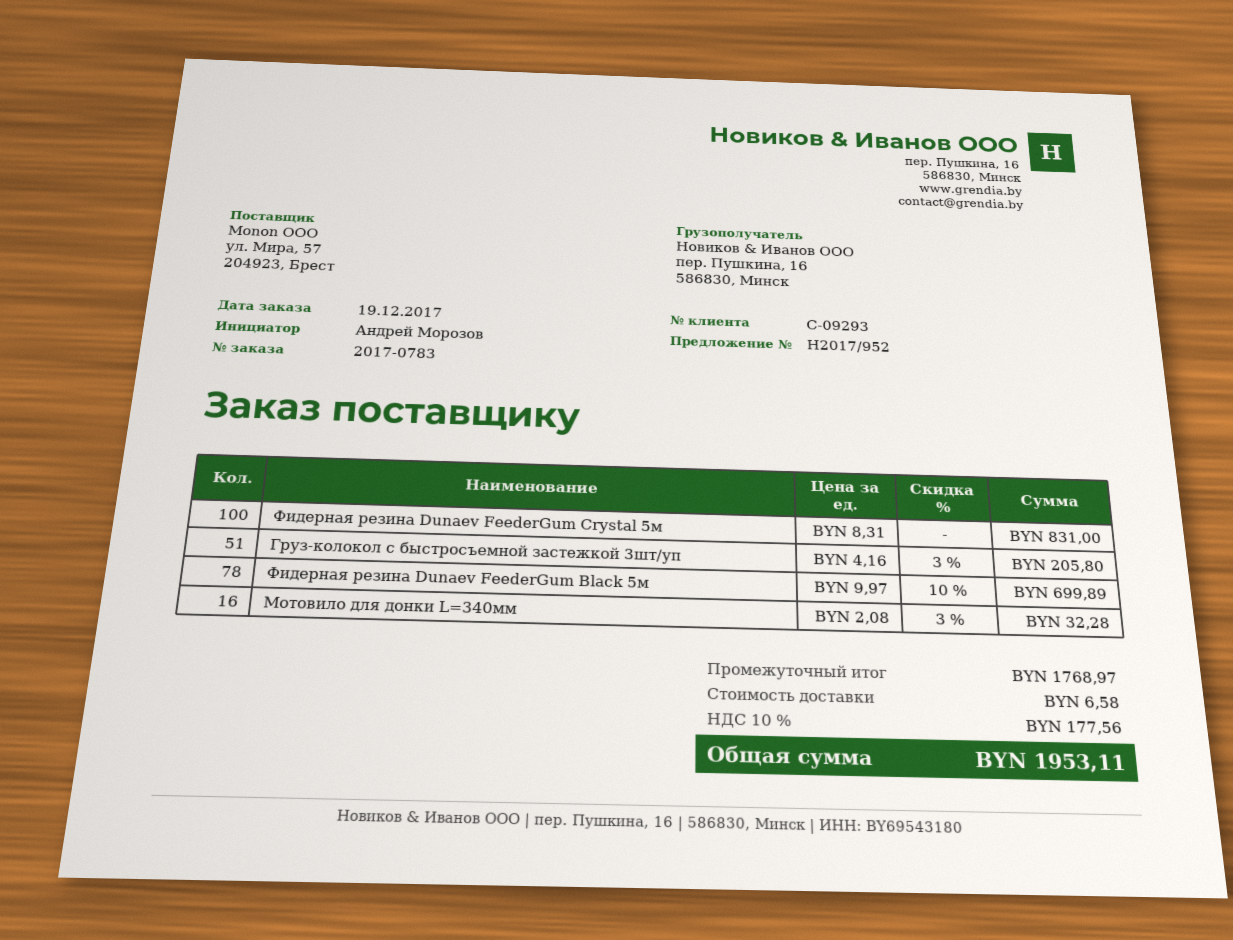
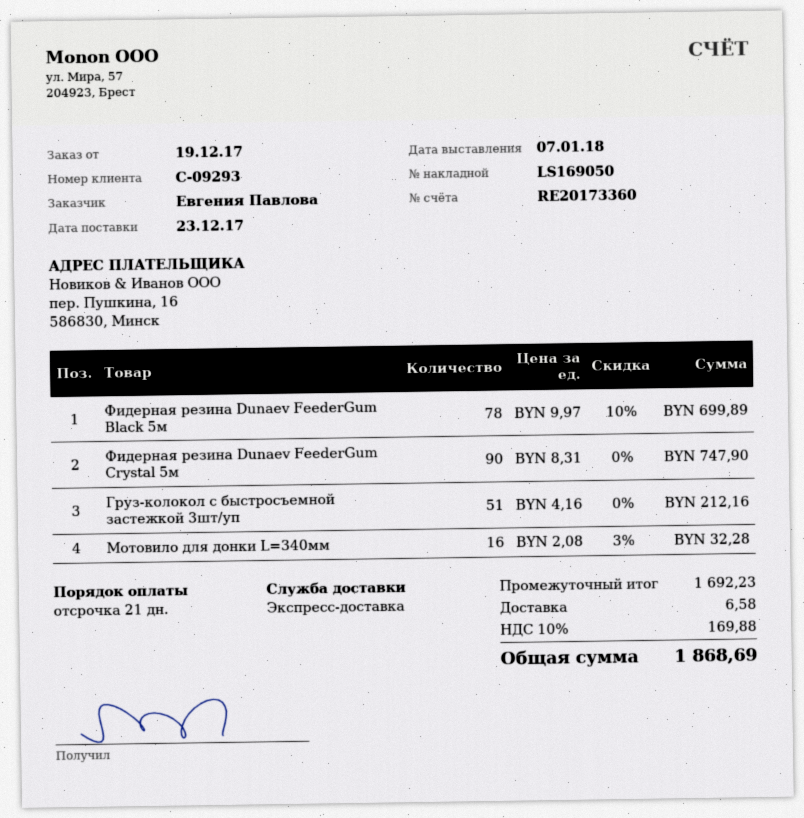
ordered by: Андрей Морозов -> Евгения Павлова
Фидерная резина Dunaev FeederGum Crystal 5м: 100 x 8.31 = 831.00 -> 90 x 8.31 = 747.90
Груз-колокол с быстросъемной застежкой 3шт/уп: 51 x 4.16 - 3% = 205.80 -> 51 x 4.16 = 212.16
subtotal: 1768.97 -> 1692.23
tax: 10% = 177.56 -> 10% = 169.88
total: 1953.11 -> 1868.69

